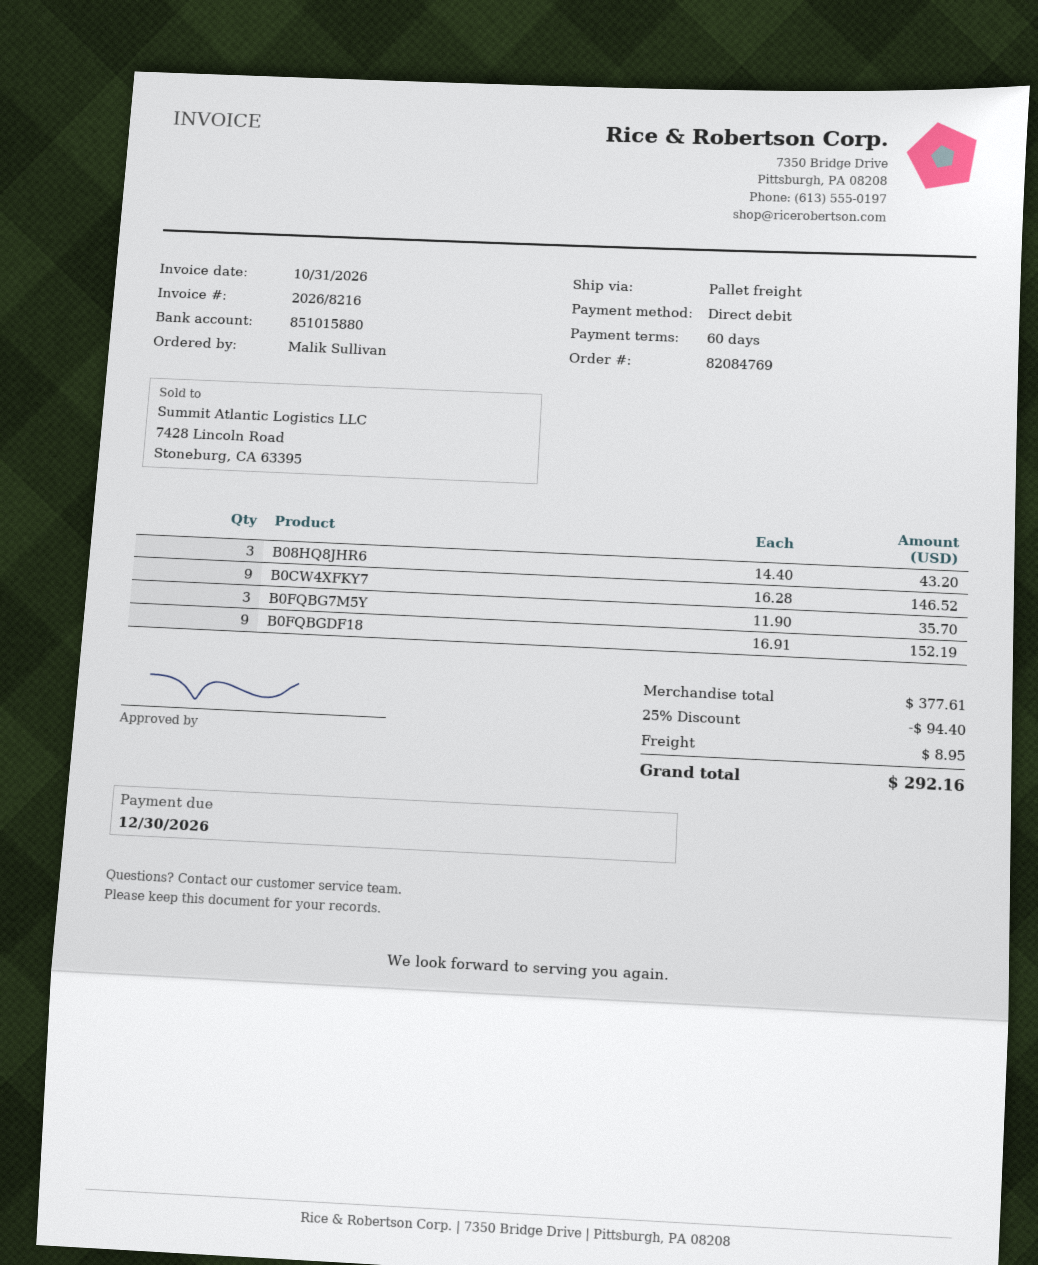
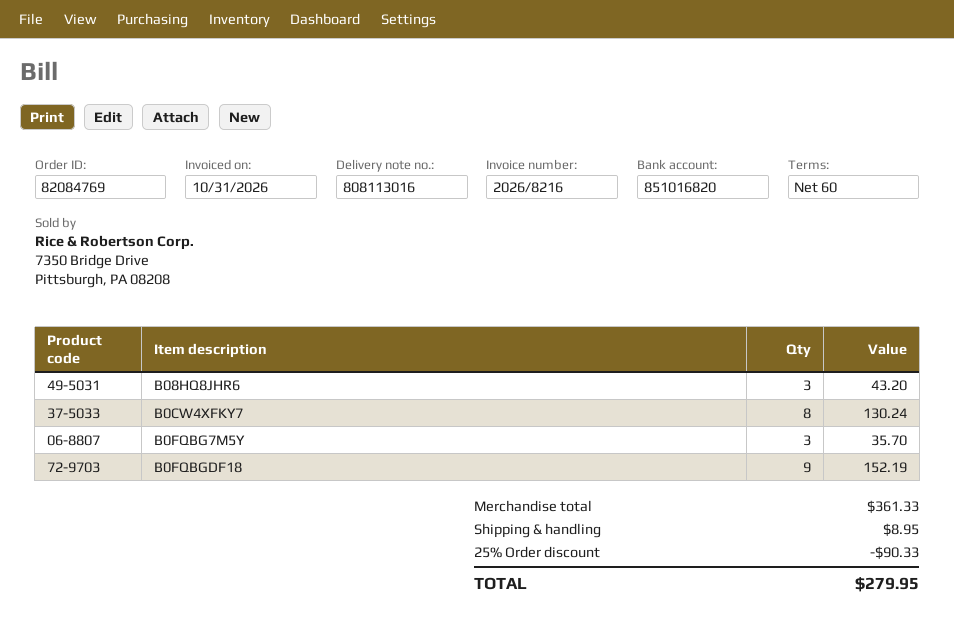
bank account: 851015880 -> 851016820
B0CW4XFKY7: 9 for 146.52 -> 8 for 130.24
subtotal: 377.61 -> 361.33
discount: 25% = 94.40 -> 25% = 90.33
total: 292.16 -> 279.95

